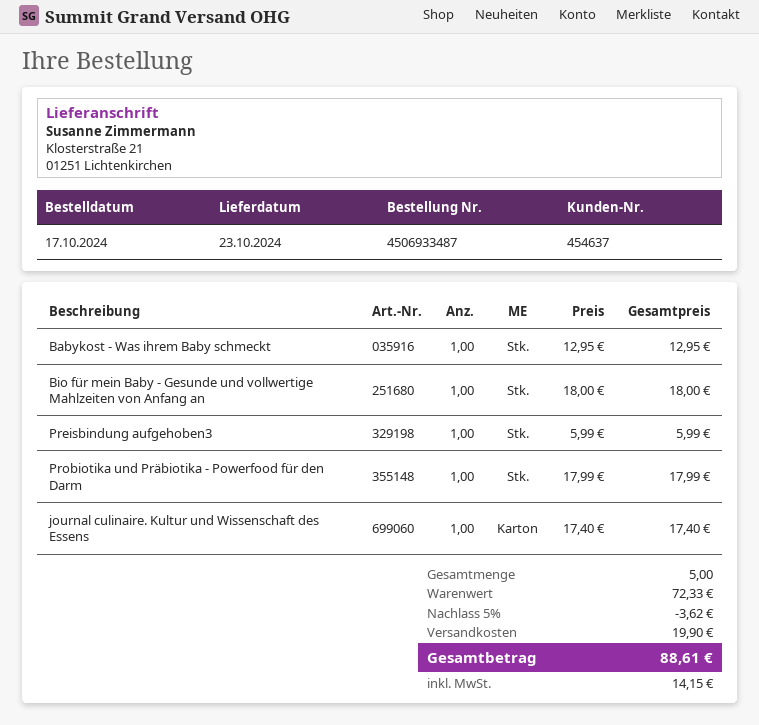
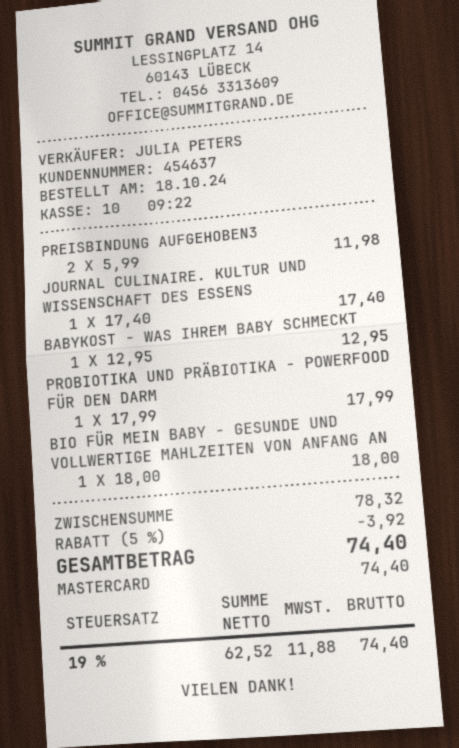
order date: 2024-10-17 -> 2024-10-18
Preisbindung aufgehoben3: 1 x 5.99 = 5.99 -> 2 x 5.99 = 11.98
subtotal: 72.33 -> 78.32
discount: 5% = 3.62 -> 5% = 3.92
shipping: 19.90 -> none
tax: 14.15 -> 11.88
total: 88.61 -> 74.40

